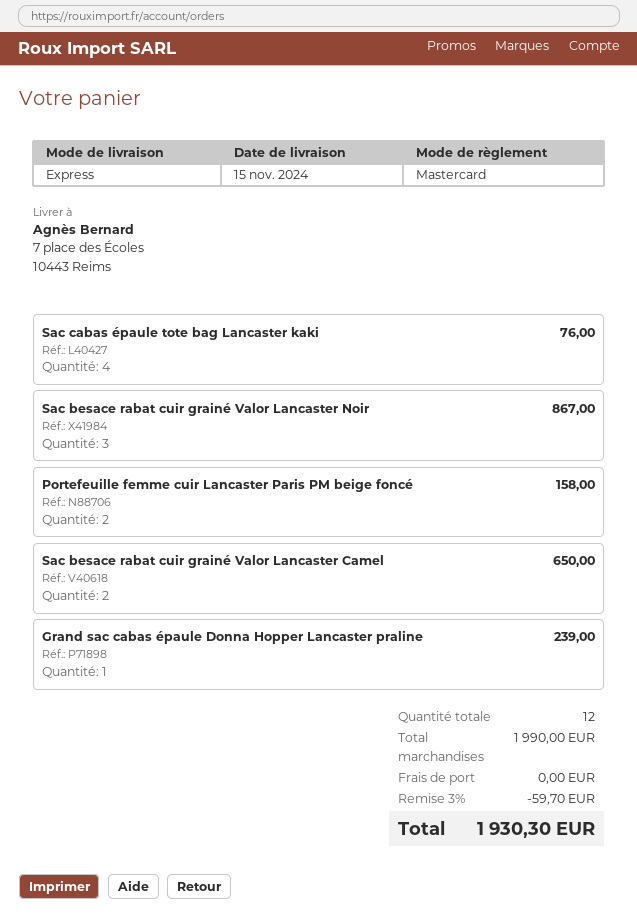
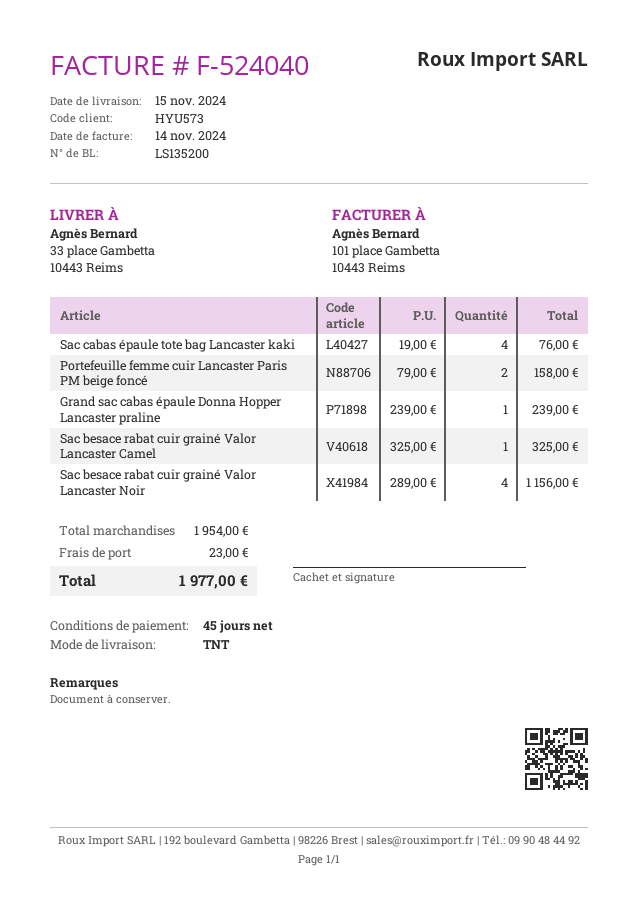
shipping method: express -> TNT
ship to: 7 place des Écoles, 10443 Reims -> 33 place Gambetta, 10443 Reims
Sac besace rabat cuir grainé Valor Lancaster Noir: 3 for 867.00 -> 4 for 1156.00
Sac besace rabat cuir grainé Valor Lancaster Camel: 2 for 650.00 -> 1 for 325.00
subtotal: 1990.00 -> 1954.00
discount: 3% = 59.70 -> none
shipping: 0.00 -> 23.00
total: 1930.30 -> 1977.00

